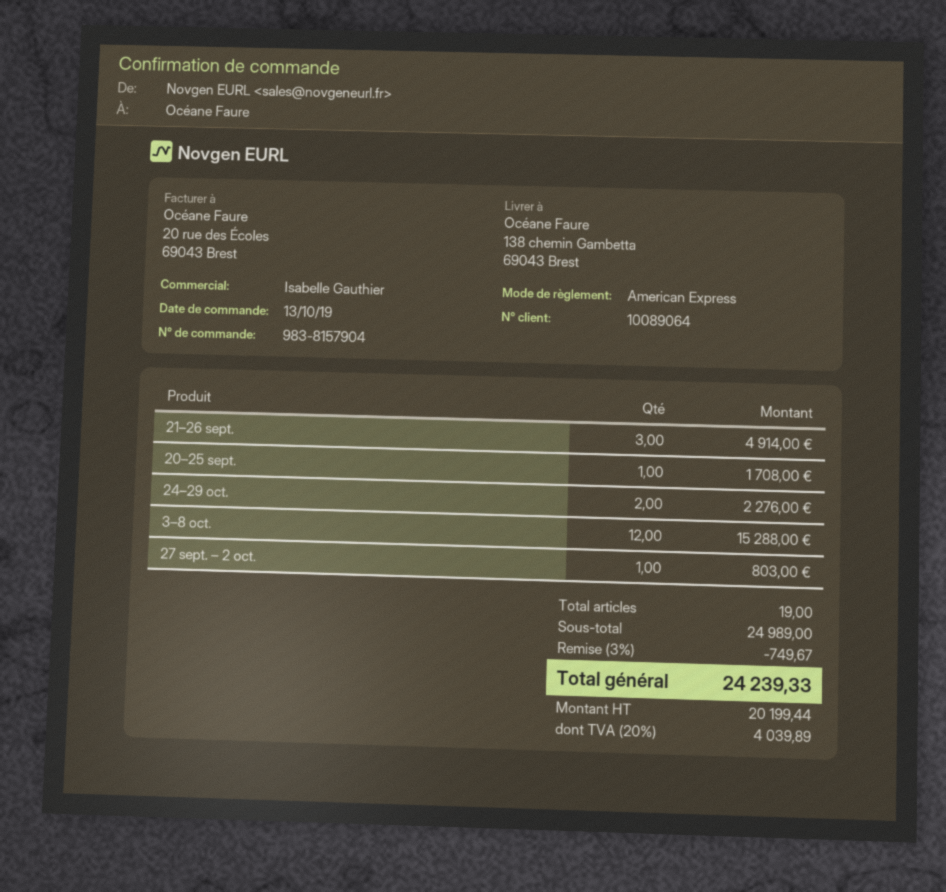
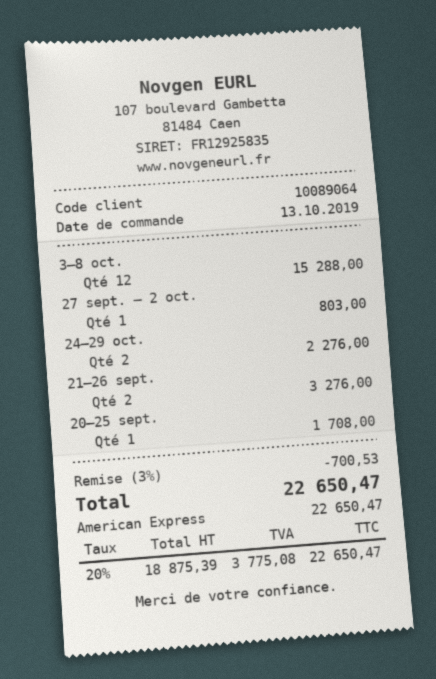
21–26 sept.: 3 for 4914.00 -> 2 for 3276.00
discount: 3% = 749.67 -> 3% = 700.53
net: 20199.44 -> 18875.39
tax: 20% = 4039.89 -> 20% = 3775.08
total: 24239.33 -> 22650.47

